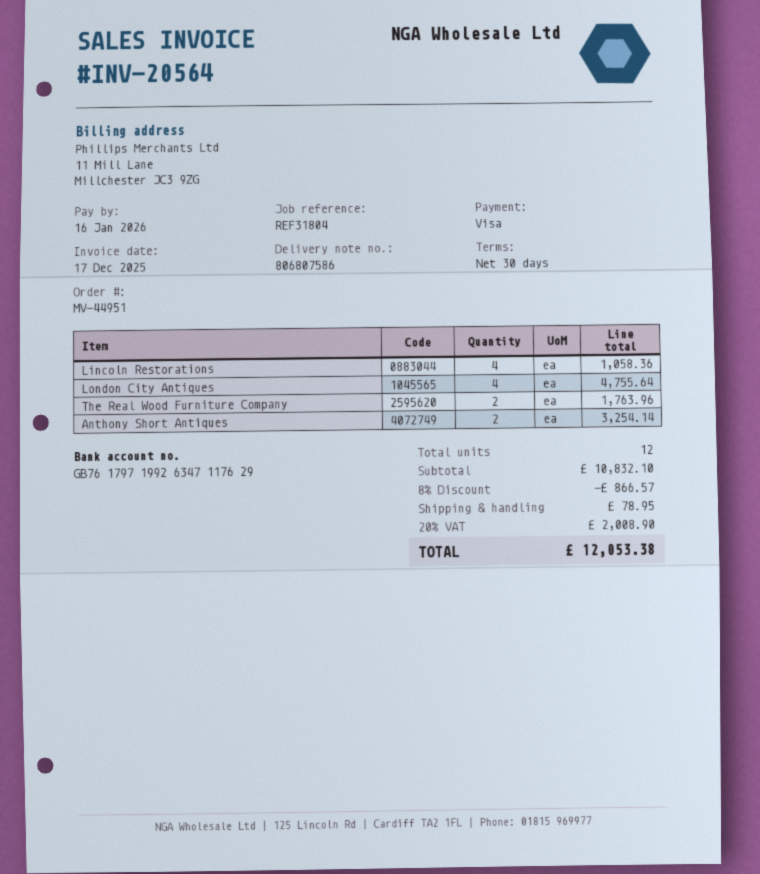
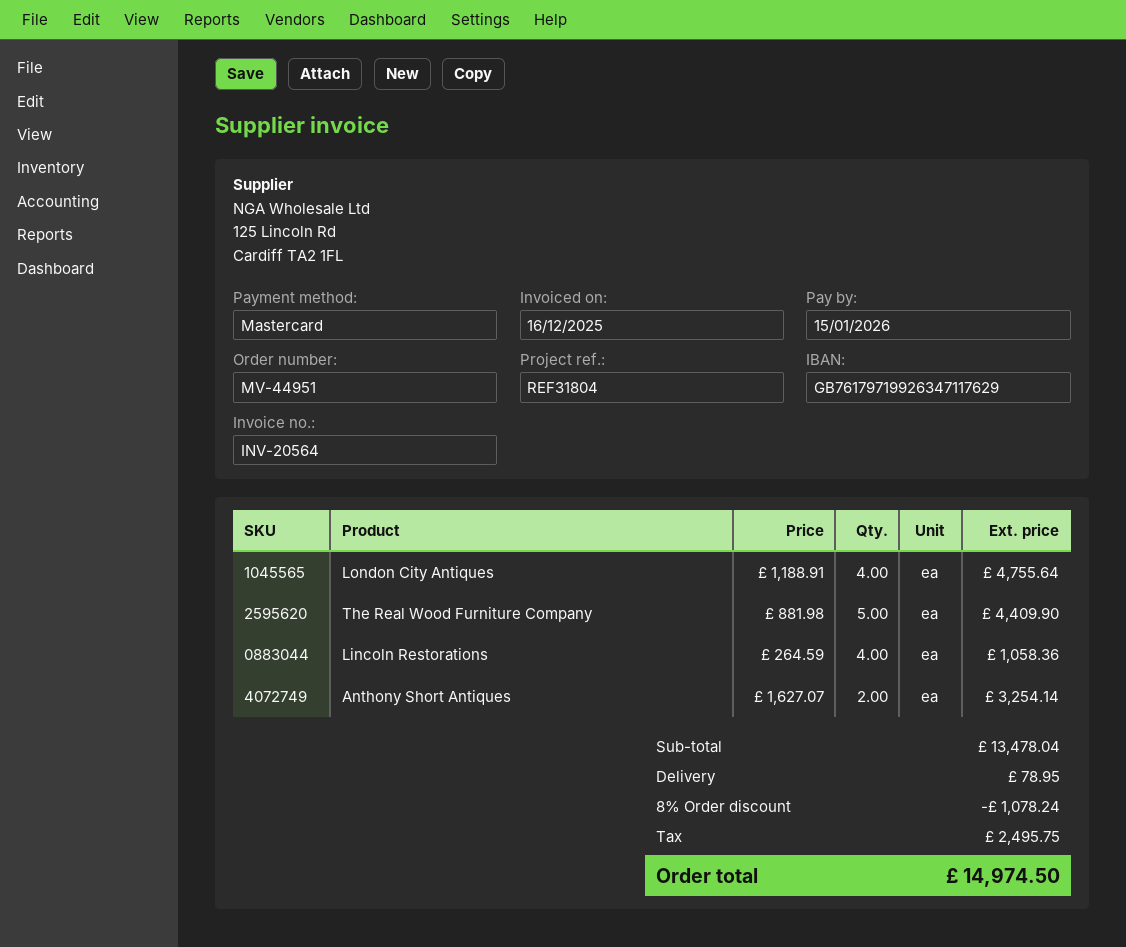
invoice date: 2025-12-17 -> 2025-12-16
due date: 2026-01-16 -> 2026-01-15
payment method: Visa -> Mastercard
The Real Wood Furniture Company: 2 for 1763.96 -> 5 for 4409.90
subtotal: 10832.10 -> 13478.04
discount: 8% = 866.57 -> 8% = 1078.24
tax: 2008.90 -> 2495.75
total: 12053.38 -> 14974.50

